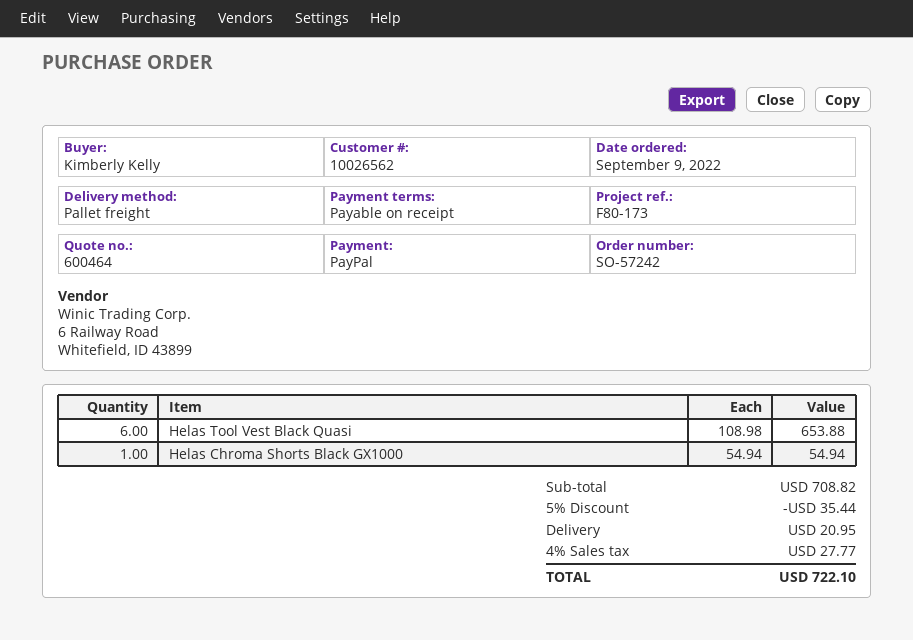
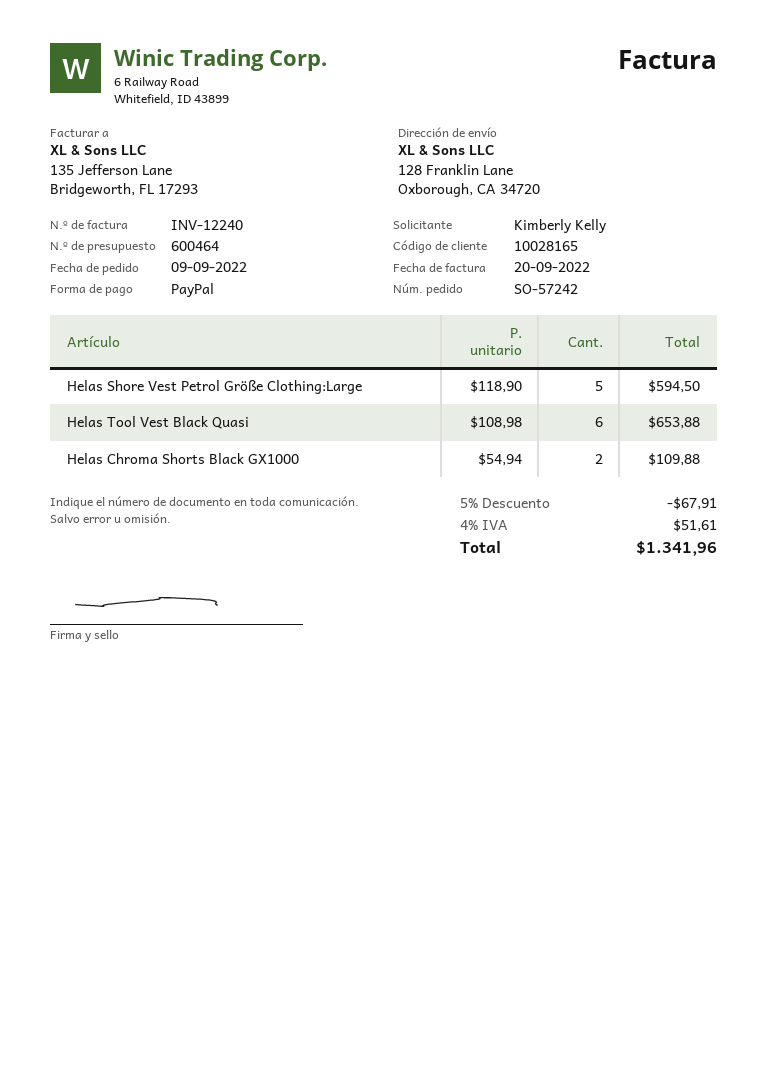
customer number: 10026562 -> 10028165
Helas Chroma Shorts Black GX1000: 1 x 54.94 = 54.94 -> 2 x 54.94 = 109.88
Helas Shore Vest Petrol Größe Clothing:Large: none -> 5 x 118.90 = 594.50
discount: 5% = 35.44 -> 5% = 67.91
shipping: 20.95 -> none
tax: 4% = 27.77 -> 4% = 51.61
total: 722.10 -> 1341.96

